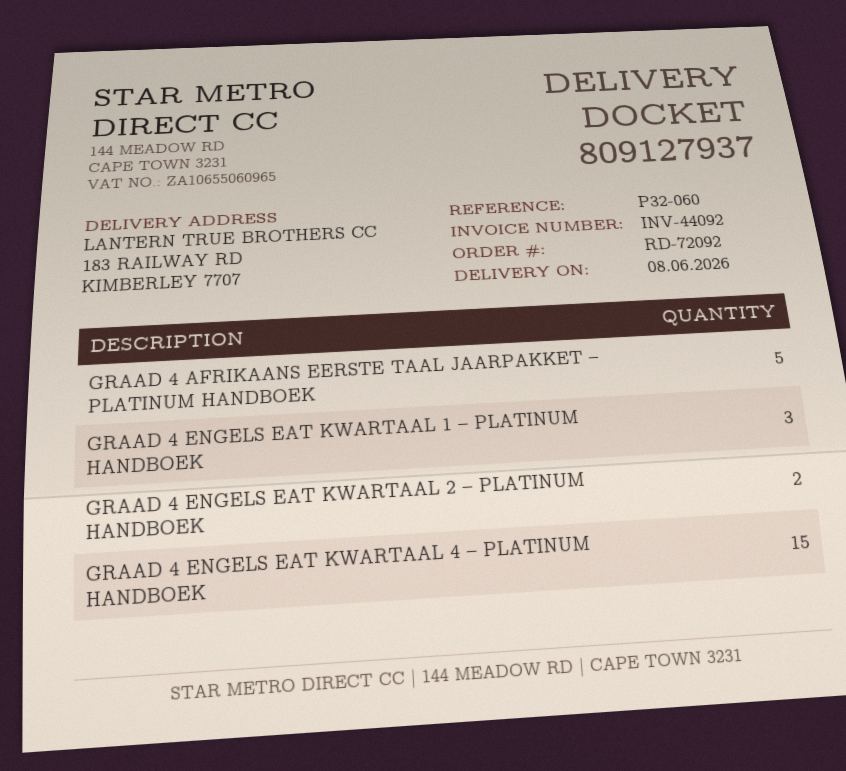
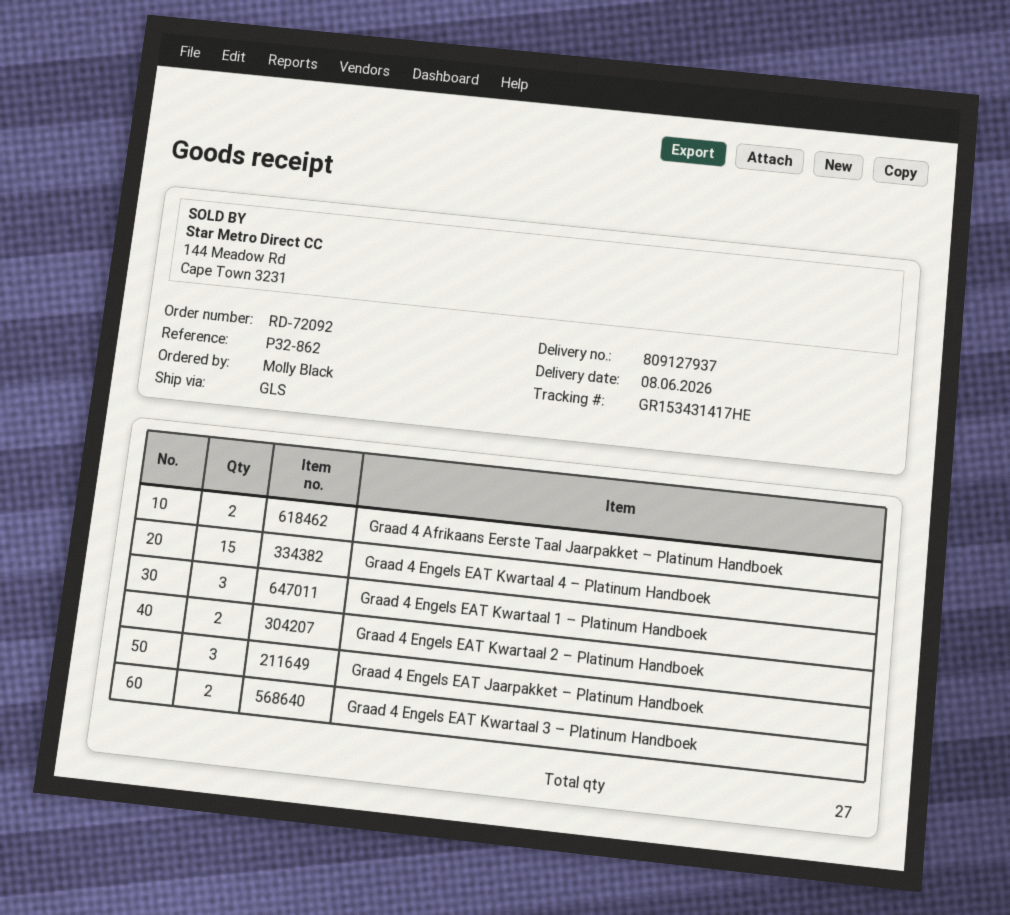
reference: P32-060 -> P32-862
GRAAD 4 AFRIKAANS EERSTE TAAL JAARPAKKET – PLATINUM HANDBOEK: 5 -> 2
Graad 4 Engels EAT Jaarpakket – Platinum Handboek: none -> 3
Graad 4 Engels EAT Kwartaal 3 – Platinum Handboek: none -> 2

